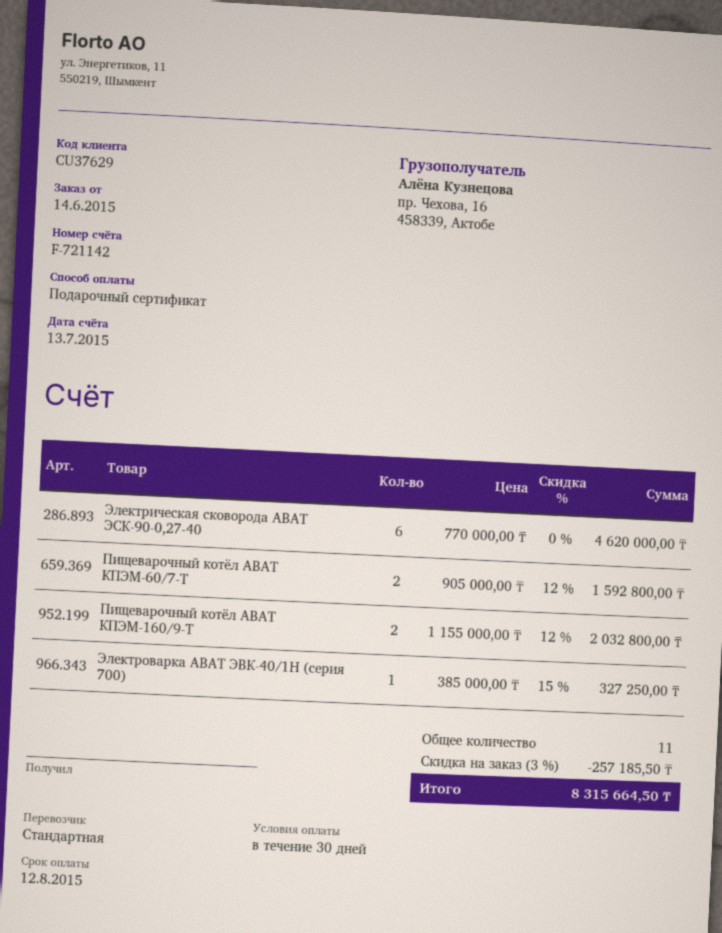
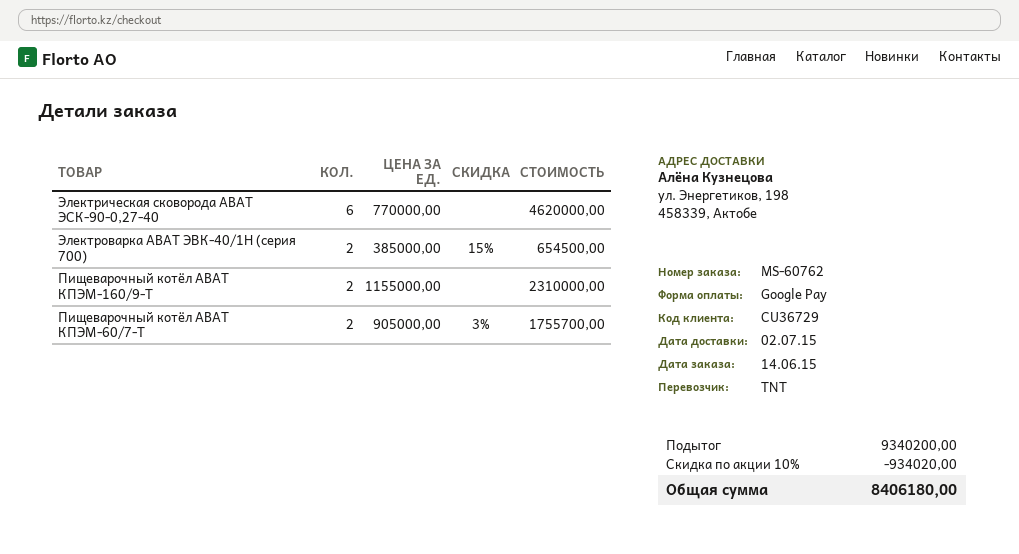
customer number: CU37629 -> CU36729
payment method: gift card -> Google Pay
shipping method: standard -> TNT
ship to: пр. Чехова, 16, 458339, Актобе -> ул. Энергетиков, 198, 458339, Актобе
Пищеварочный котёл ABAT КПЭМ‑60/7‑T: 2 x 905000.00 - 12% = 1592800.00 -> 2 x 905000.00 - 3% = 1755700.00
Пищеварочный котёл ABAT КПЭМ‑160/9‑Т: 2 x 1155000.00 - 12% = 2032800.00 -> 2 x 1155000.00 = 2310000.00
Электроварка ABAT ЭВК-40/1Н (серия 700): 1 x 385000.00 - 15% = 327250.00 -> 2 x 385000.00 - 15% = 654500.00
discount: 3% = 257185.50 -> 10% = 934020.00
total: 8315664.50 -> 8406180.00

